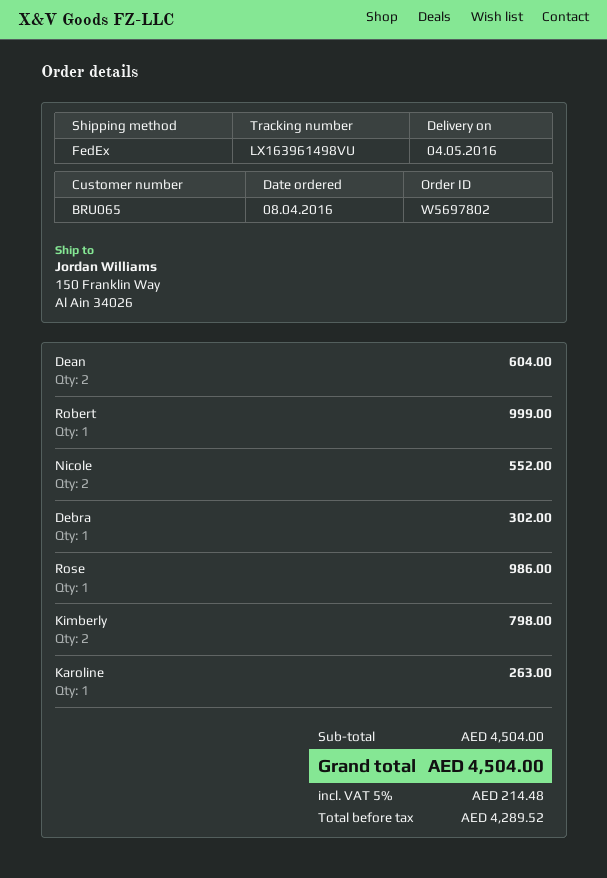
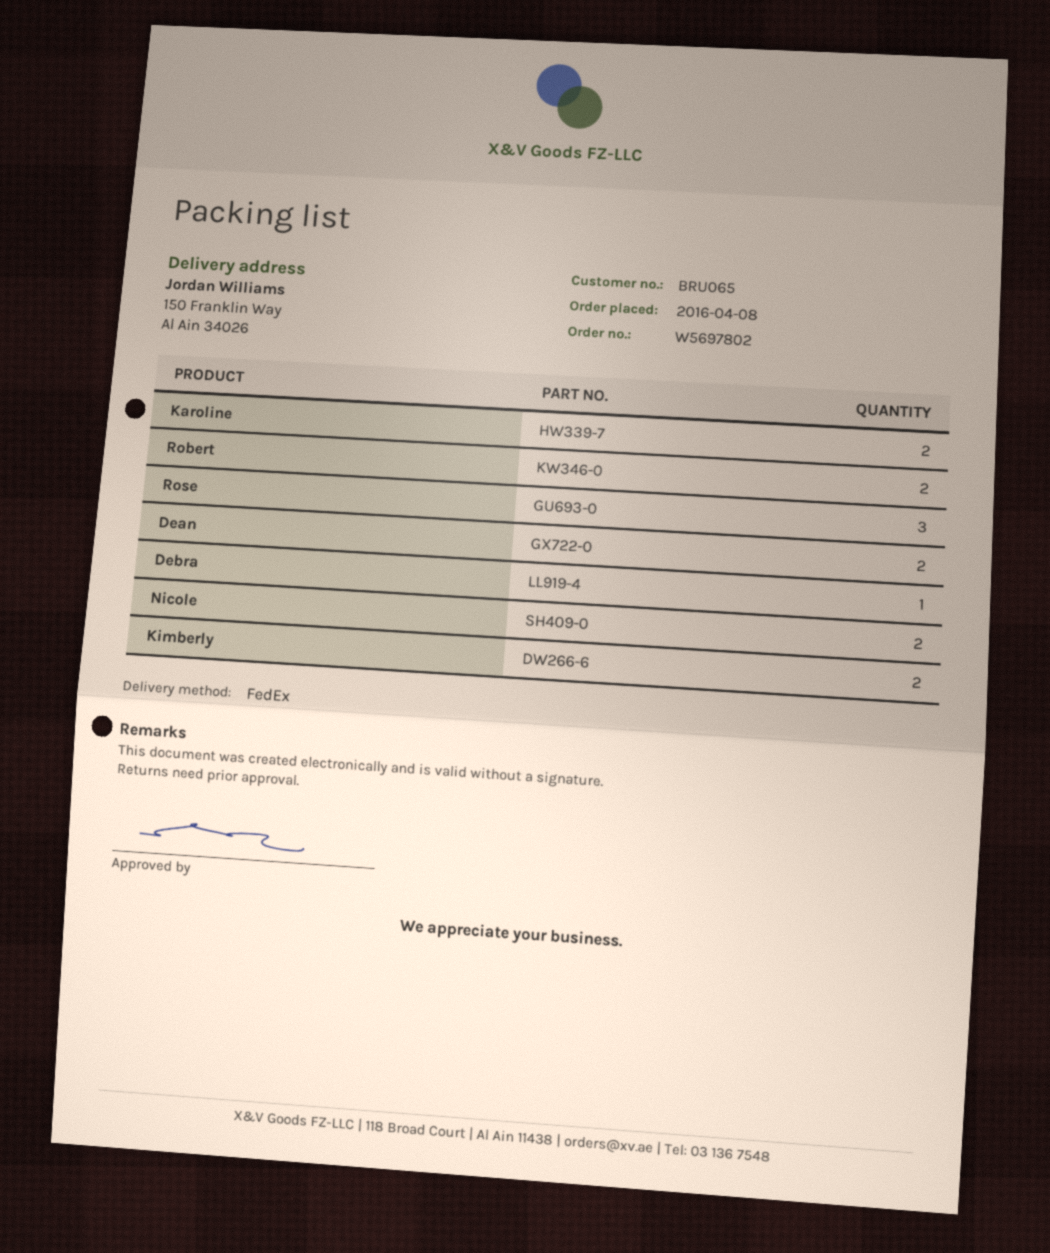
Robert: 1 -> 2
Rose: 1 -> 3
Karoline: 1 -> 2

